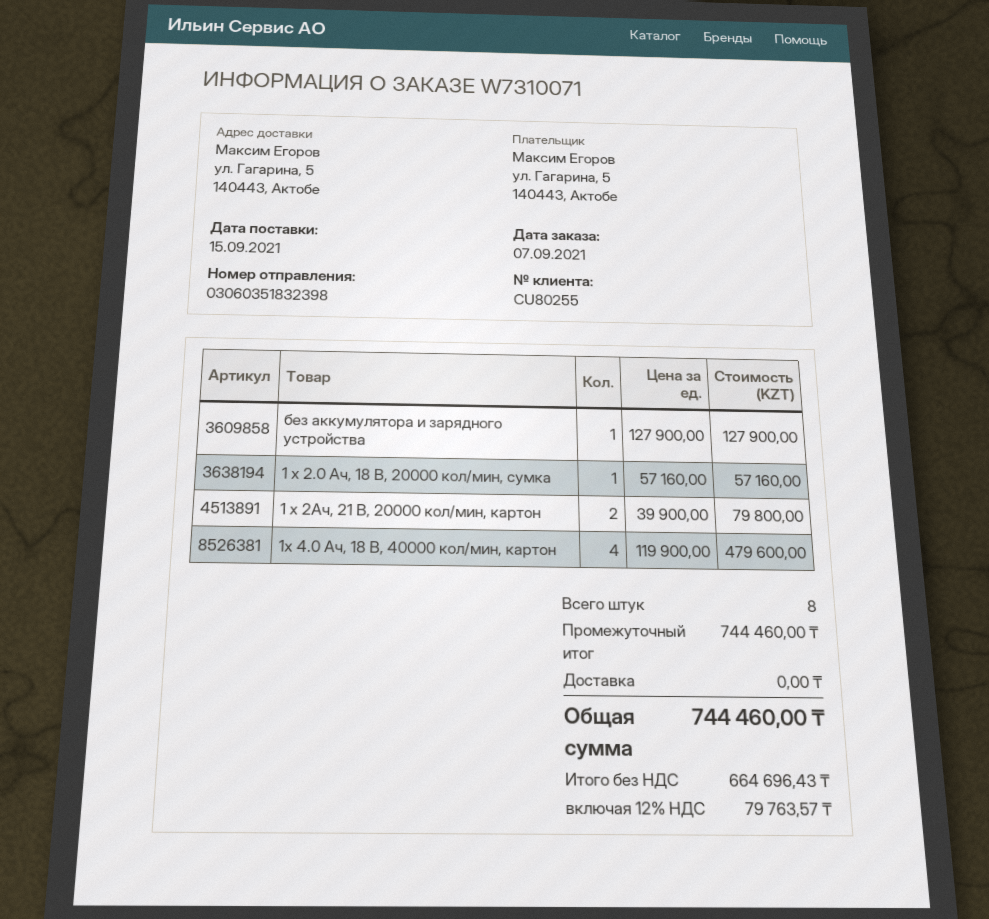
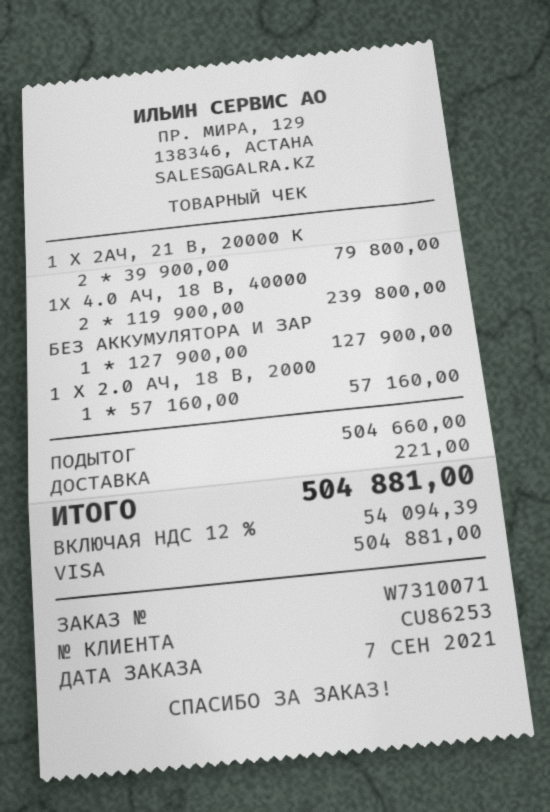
customer number: CU80255 -> CU86253
1x 4.0 Ач, 18 В, 40000 кол/мин, картон: 4 x 119900.00 = 479600.00 -> 2 x 119900.00 = 239800.00
subtotal: 744460.00 -> 504660.00
shipping: 0.00 -> 221.00
tax: 12% = 79763.57 -> 12% = 54094.39
total: 744460.00 -> 504881.00

